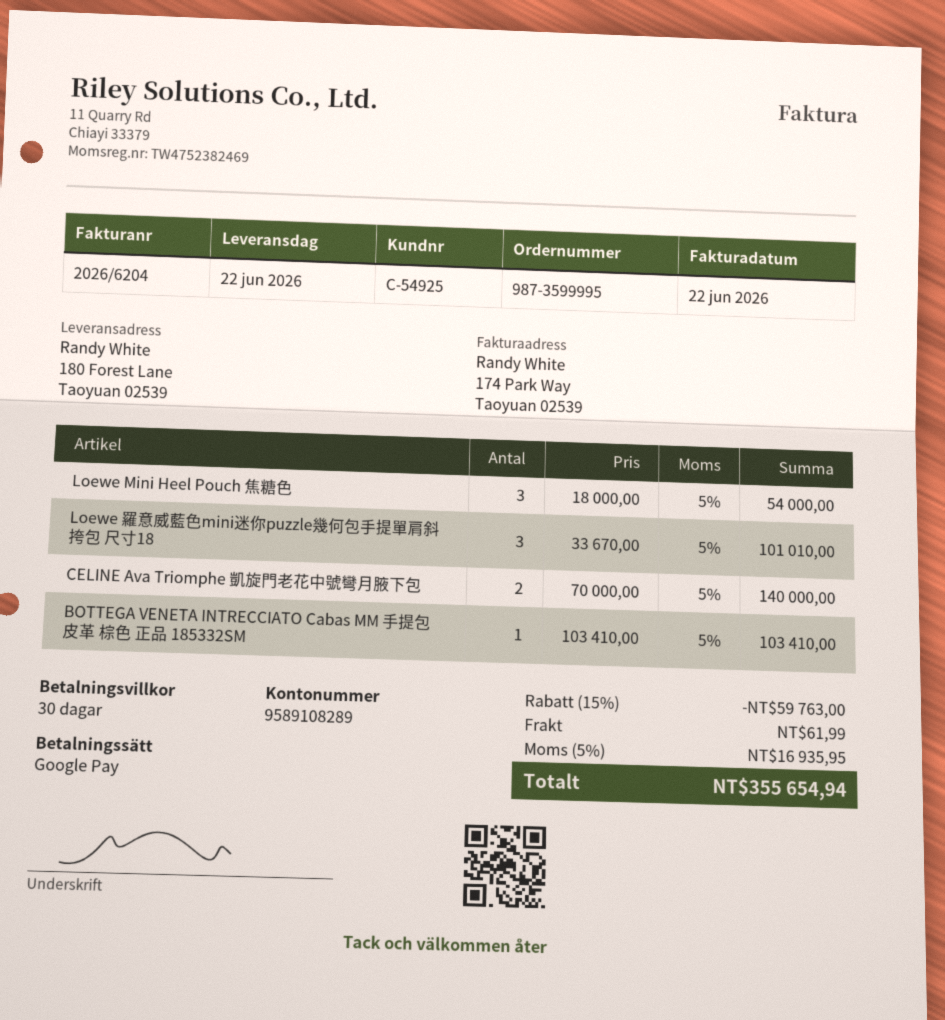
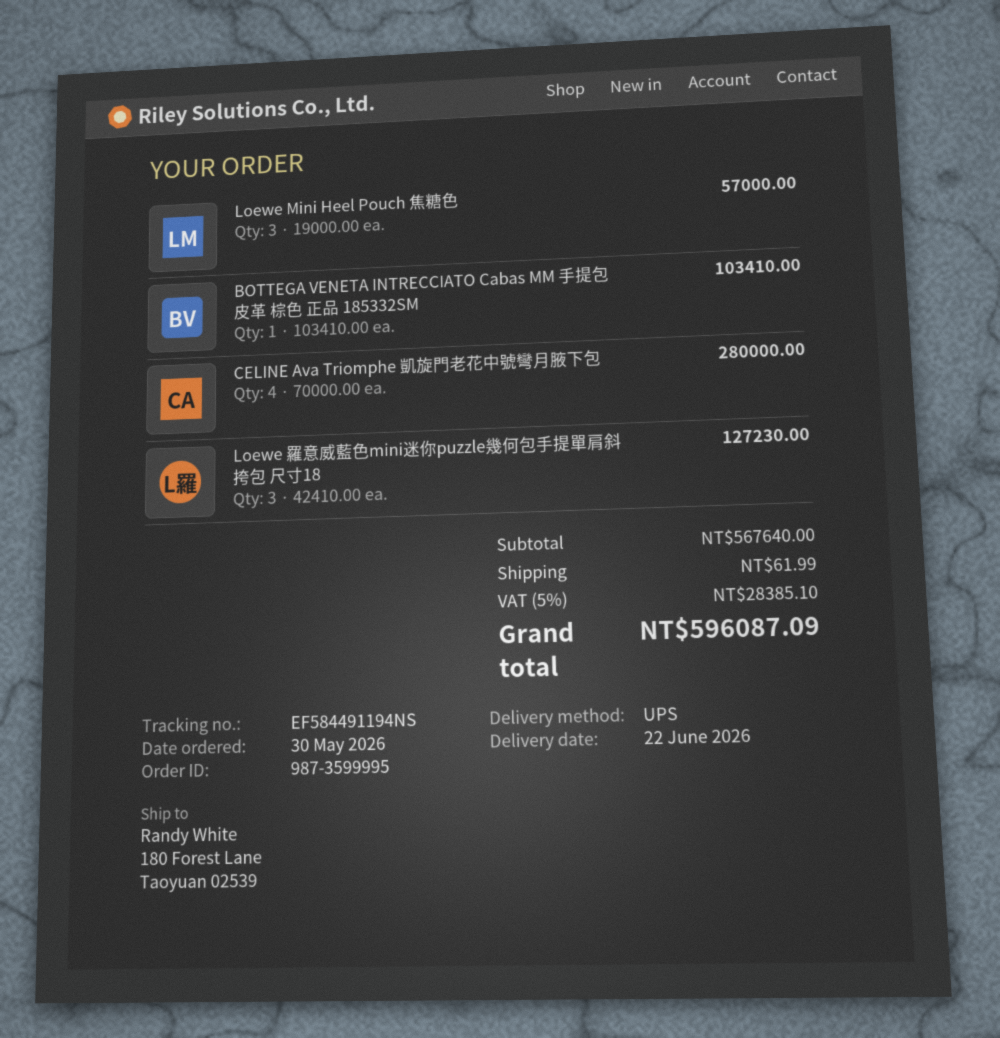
Loewe Mini Heel Pouch 焦糖色: 3 x 18000.00 = 54000.00 -> 3 x 19000.00 = 57000.00
Loewe 羅意威藍色mini迷你puzzle幾何包手提單肩斜挎包 尺寸18: 3 x 33670.00 = 101010.00 -> 3 x 42410.00 = 127230.00
CELINE Ava Triomphe 凱旋門老花中號彎月腋下包: 2 x 70000.00 = 140000.00 -> 4 x 70000.00 = 280000.00
discount: 15% = 59763.00 -> none
tax: 5% = 16935.95 -> 5% = 28385.10
total: 355654.94 -> 596087.09

